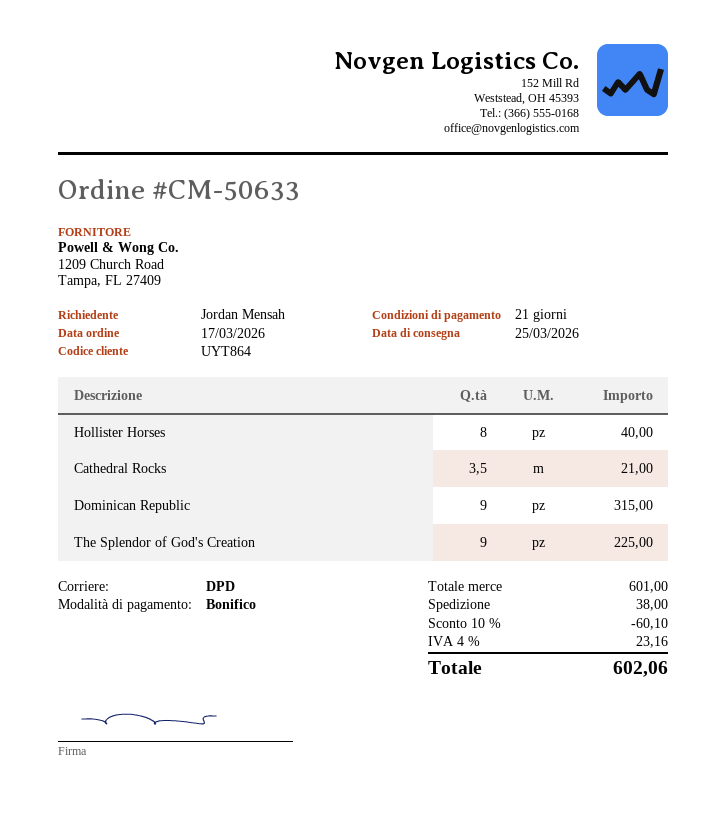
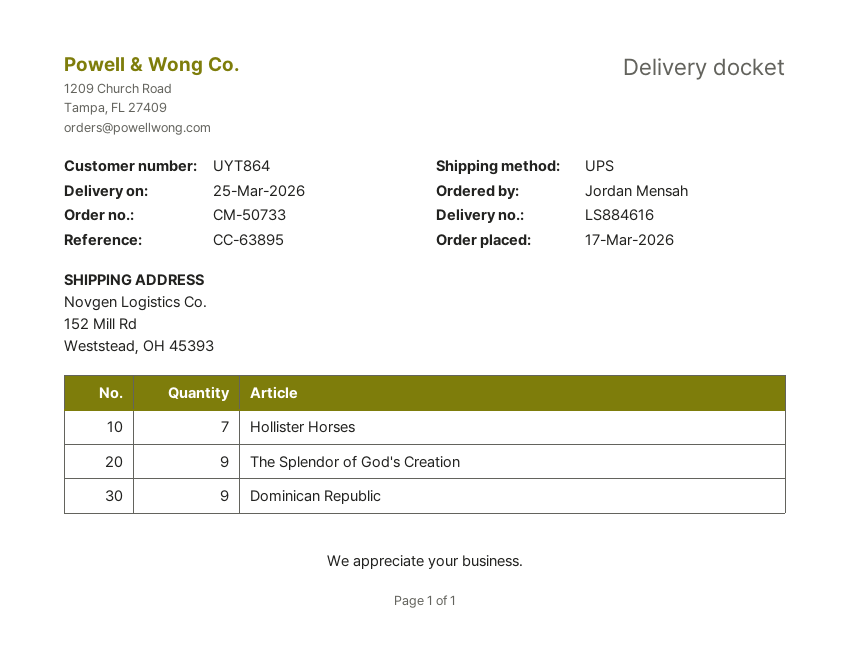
order number: CM-50633 -> CM-50733
shipping method: DPD -> UPS
Hollister Horses: 8 -> 7
Cathedral Rocks: 3.5 -> none

